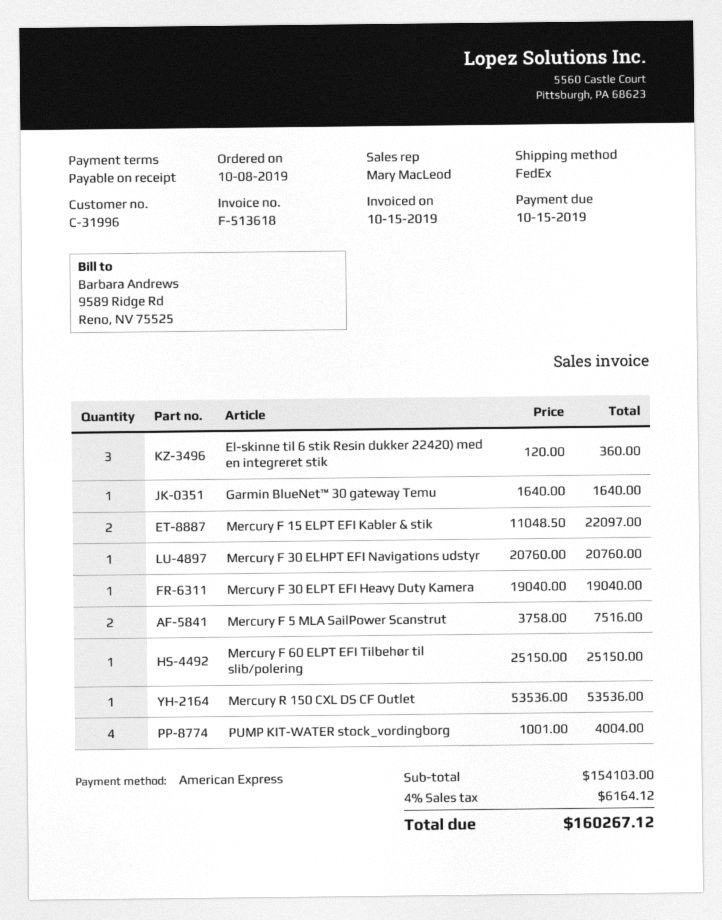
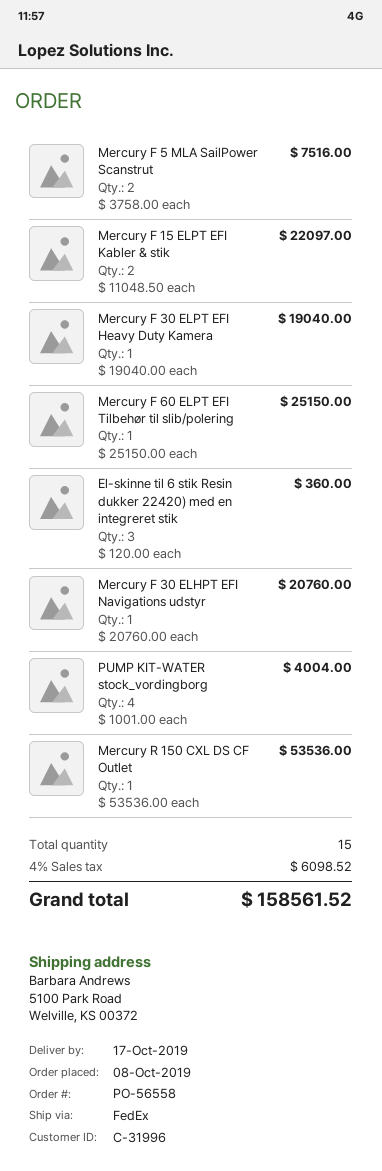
Garmin BlueNet™ 30 gateway Temu: 1 x 1640.00 = 1640.00 -> none
tax: 4% = 6164.12 -> 4% = 6098.52
total: 160267.12 -> 158561.52

